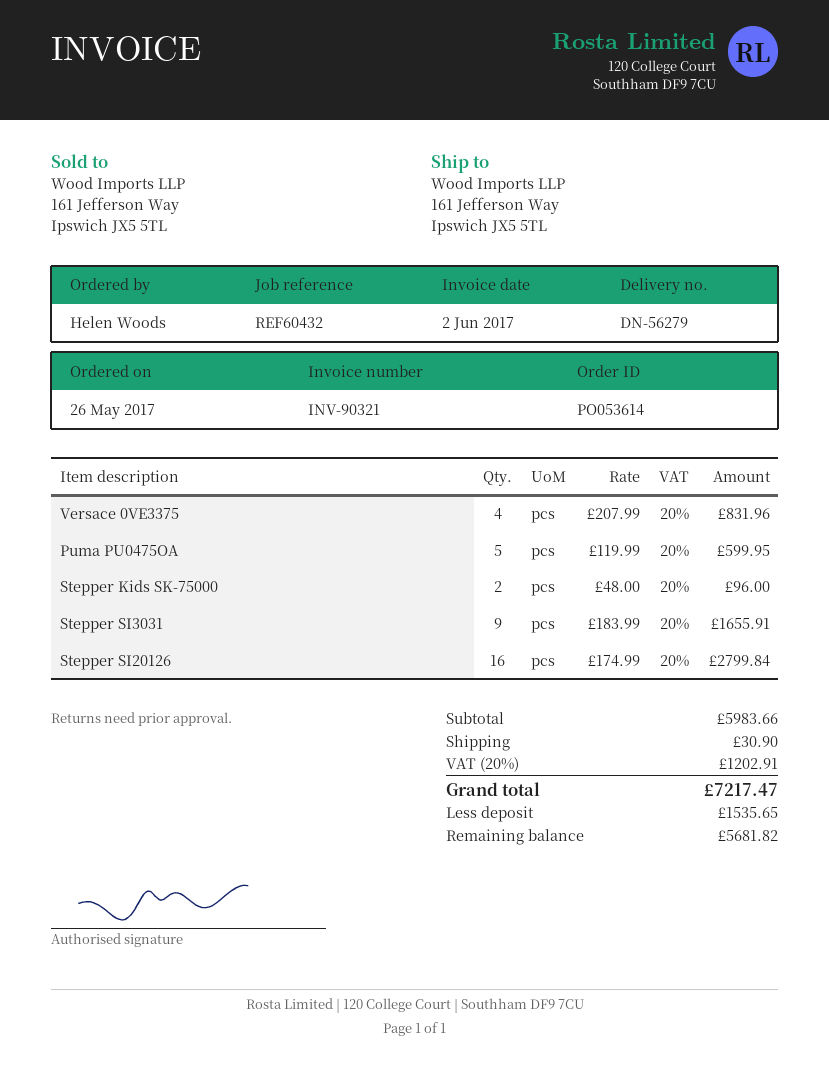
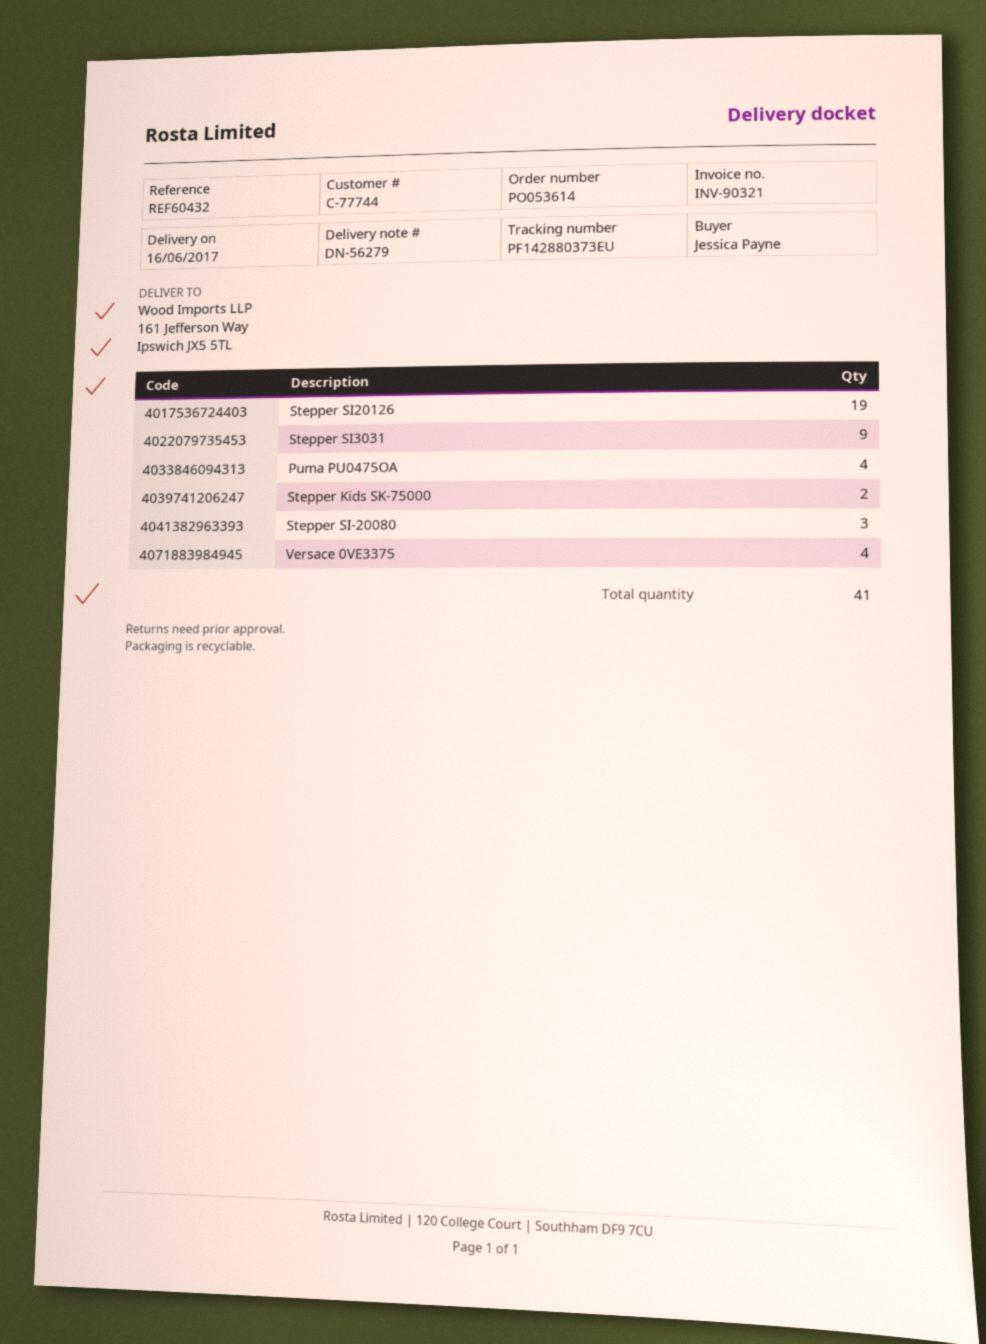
ordered by: Helen Woods -> Jessica Payne
Puma PU0475OA: 5 -> 4
Stepper SI20126: 16 -> 19
Stepper SI-20080: none -> 3

